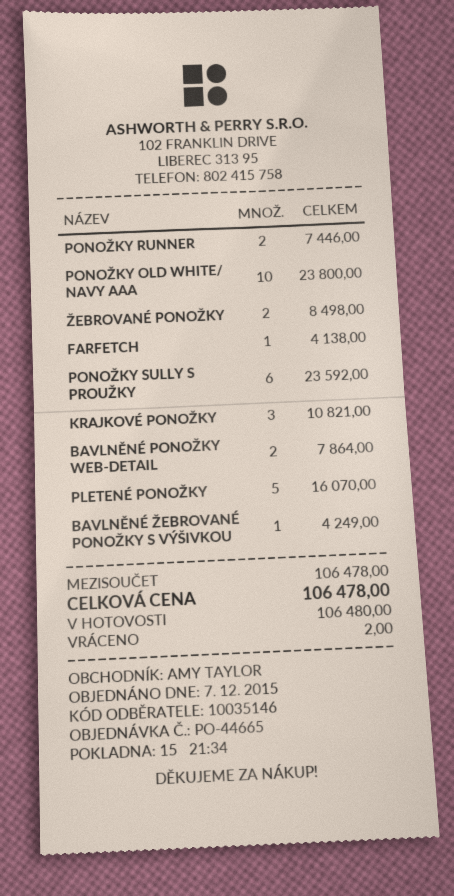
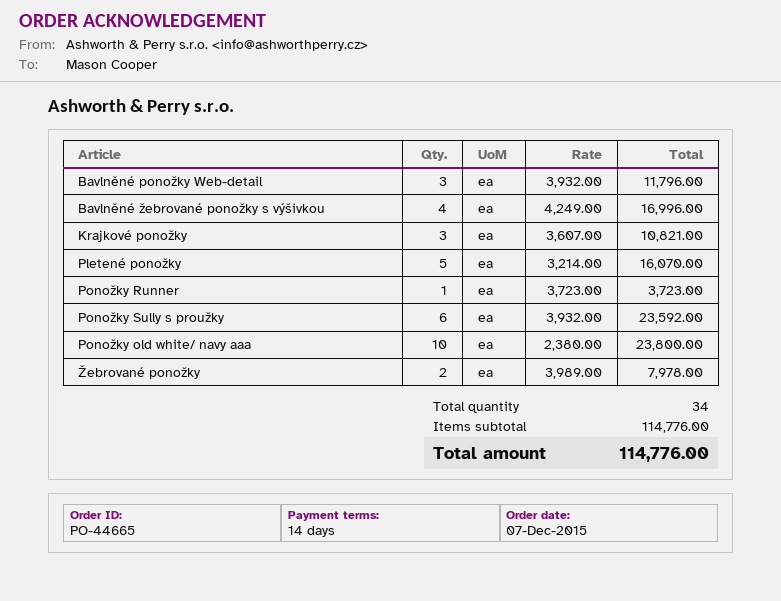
PONOŽKY RUNNER: 2 for 7446.00 -> 1 for 3723.00
ŽEBROVANÉ PONOŽKY: 2 for 8498.00 -> 2 for 7978.00
FARFETCH: 1 for 4138.00 -> none
BAVLNĚNÉ PONOŽKY WEB-DETAIL: 2 for 7864.00 -> 3 for 11796.00
BAVLNĚNÉ ŽEBROVANÉ PONOŽKY S VÝŠIVKOU: 1 for 4249.00 -> 4 for 16996.00
subtotal: 106478.00 -> 114776.00
total: 106478.00 -> 114776.00

